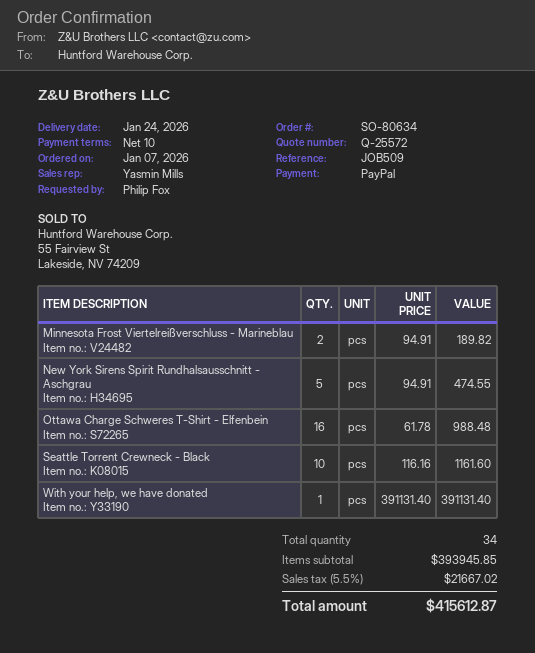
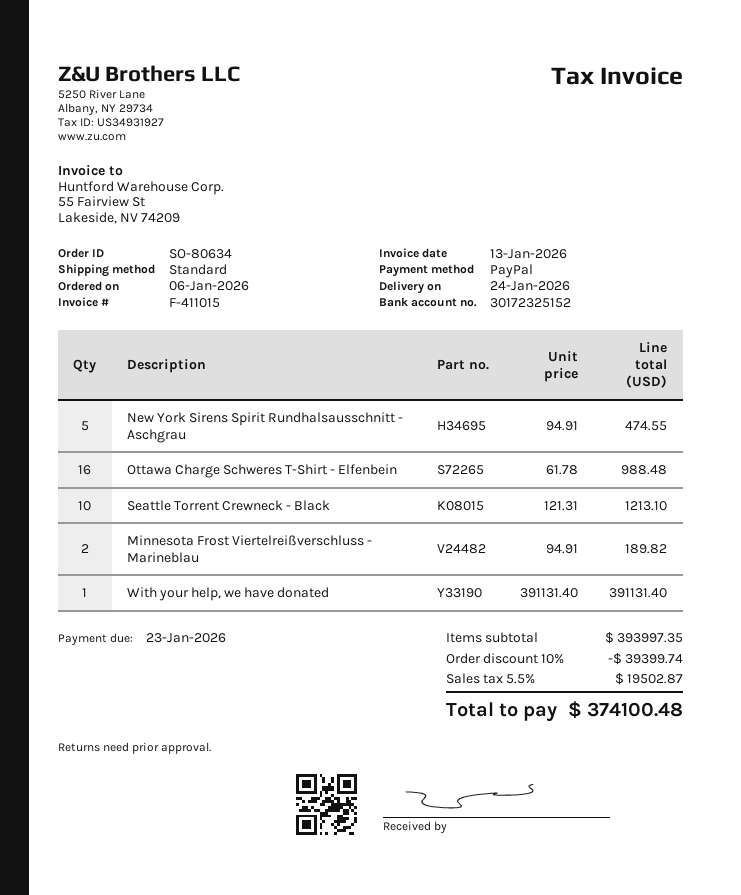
order date: 2026-01-07 -> 2026-01-06
Seattle Torrent Crewneck - Black: 10 x 116.16 = 1161.60 -> 10 x 121.31 = 1213.10
subtotal: 393945.85 -> 393997.35
discount: none -> 10% = 39399.74
tax: 5.5% = 21667.02 -> 5.5% = 19502.87
total: 415612.87 -> 374100.48

